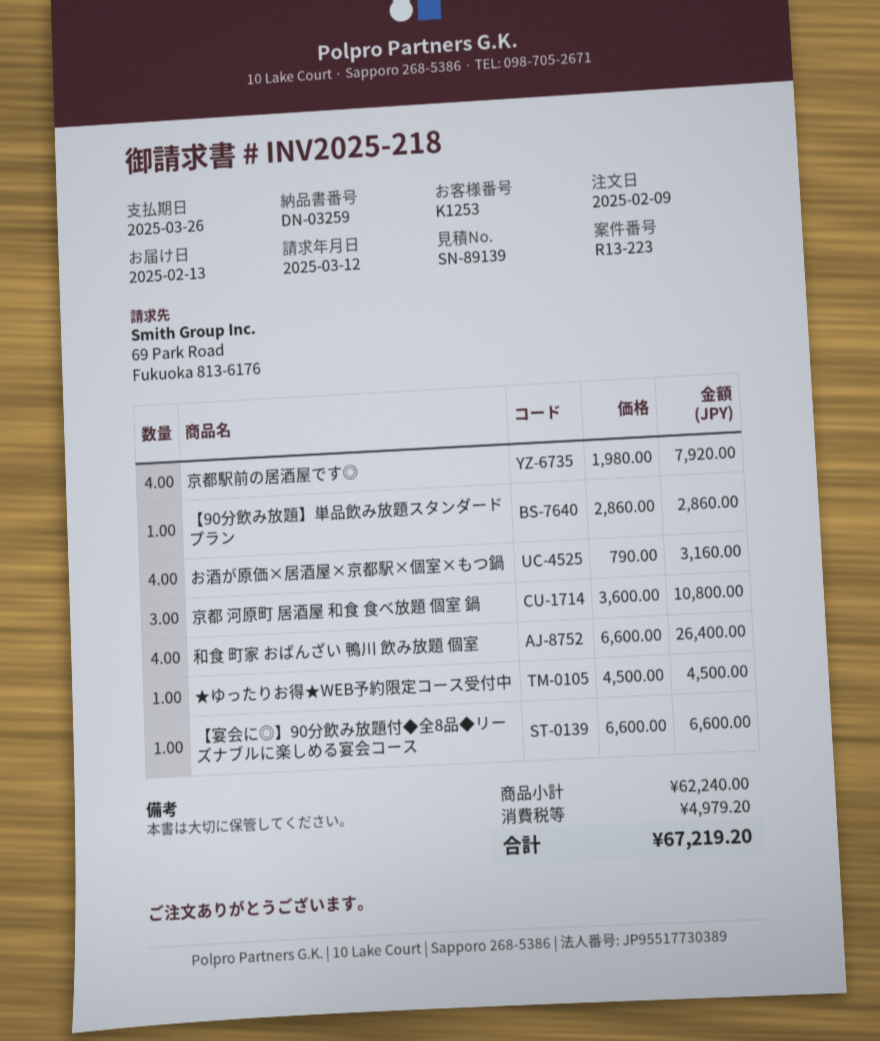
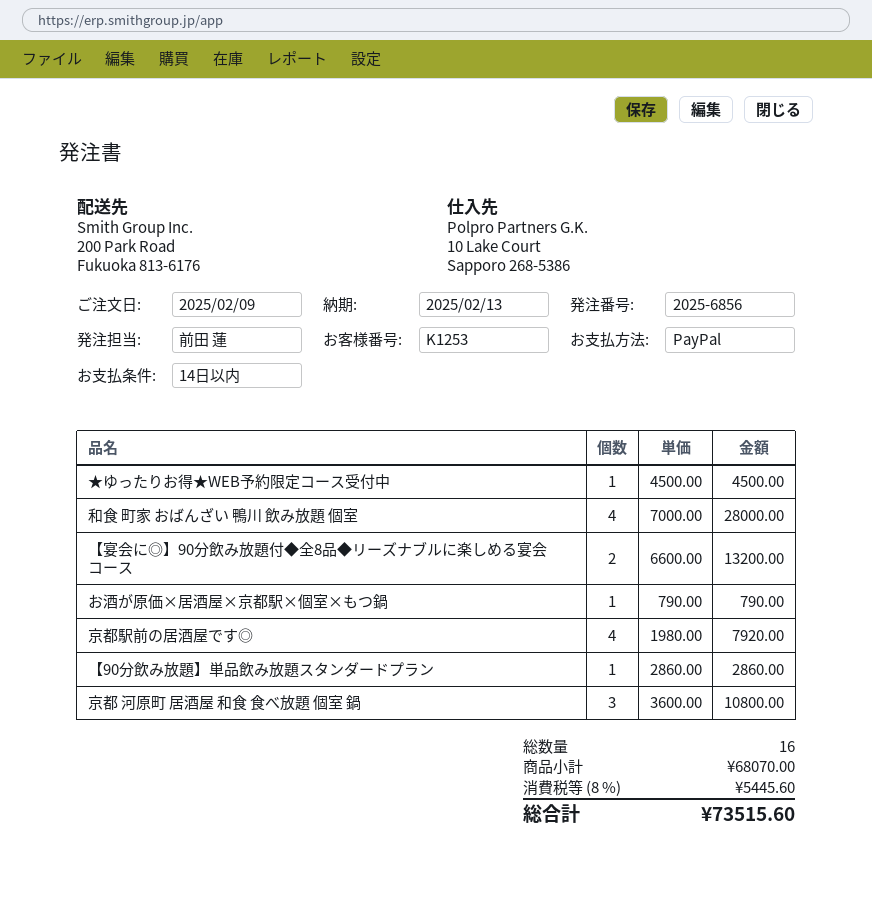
お酒が原価×居酒屋×京都駅×個室×もつ鍋: 4 x 790.00 = 3160.00 -> 1 x 790.00 = 790.00
和食 町家 おばんざい 鴨川 飲み放題 個室: 4 x 6600.00 = 26400.00 -> 4 x 7000.00 = 28000.00
【宴会に◎】90分飲み放題付◆全8品◆リーズナブルに楽しめる宴会コース: 1 x 6600.00 = 6600.00 -> 2 x 6600.00 = 13200.00
subtotal: 62240.00 -> 68070.00
tax: 4979.20 -> 5445.60
total: 67219.20 -> 73515.60

